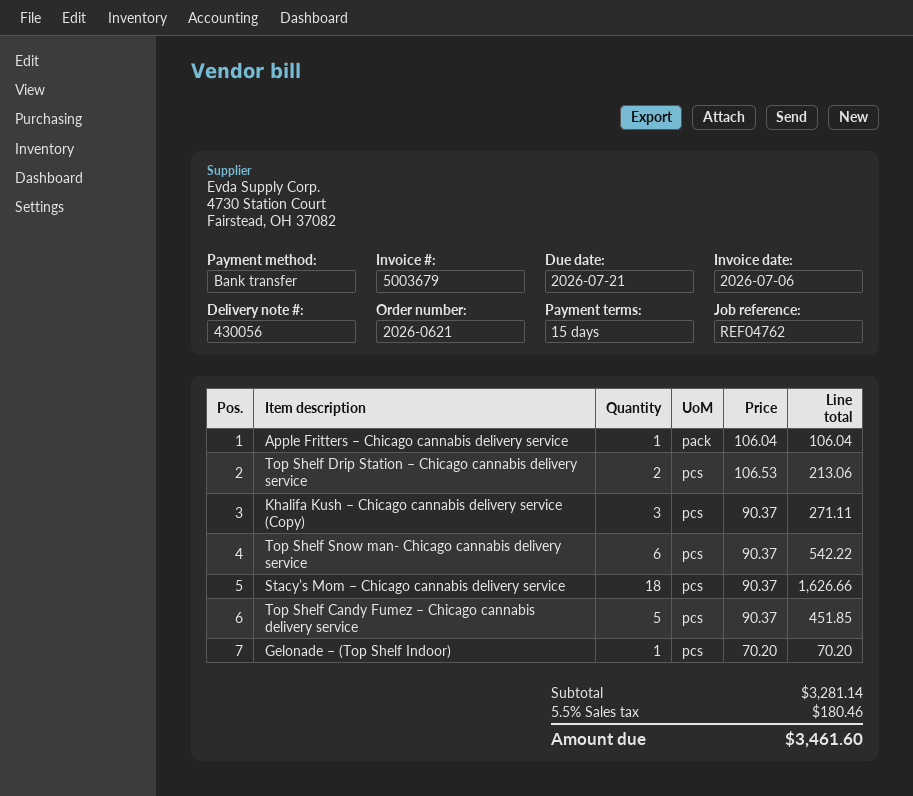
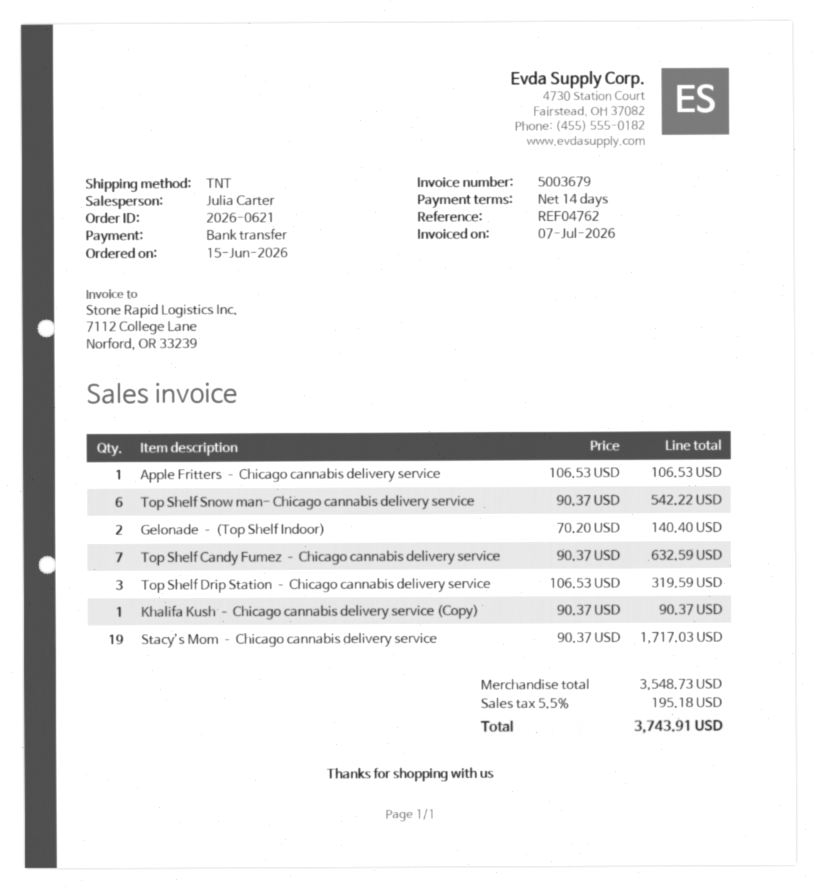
invoice date: 2026-07-06 -> 2026-07-07
payment terms: 15 days -> 14 days
Apple Fritters – Chicago cannabis delivery service: 1 x 106.04 = 106.04 -> 1 x 106.53 = 106.53
Top Shelf Drip Station – Chicago cannabis delivery service: 2 x 106.53 = 213.06 -> 3 x 106.53 = 319.59
Khalifa Kush – Chicago cannabis delivery service (Copy): 3 x 90.37 = 271.11 -> 1 x 90.37 = 90.37
Stacy’s Mom – Chicago cannabis delivery service: 18 x 90.37 = 1626.66 -> 19 x 90.37 = 1717.03
Top Shelf Candy Fumez – Chicago cannabis delivery service: 5 x 90.37 = 451.85 -> 7 x 90.37 = 632.59
Gelonade – (Top Shelf Indoor): 1 x 70.20 = 70.20 -> 2 x 70.20 = 140.40
subtotal: 3281.14 -> 3548.73
tax: 5.5% = 180.46 -> 5.5% = 195.18
total: 3461.60 -> 3743.91

